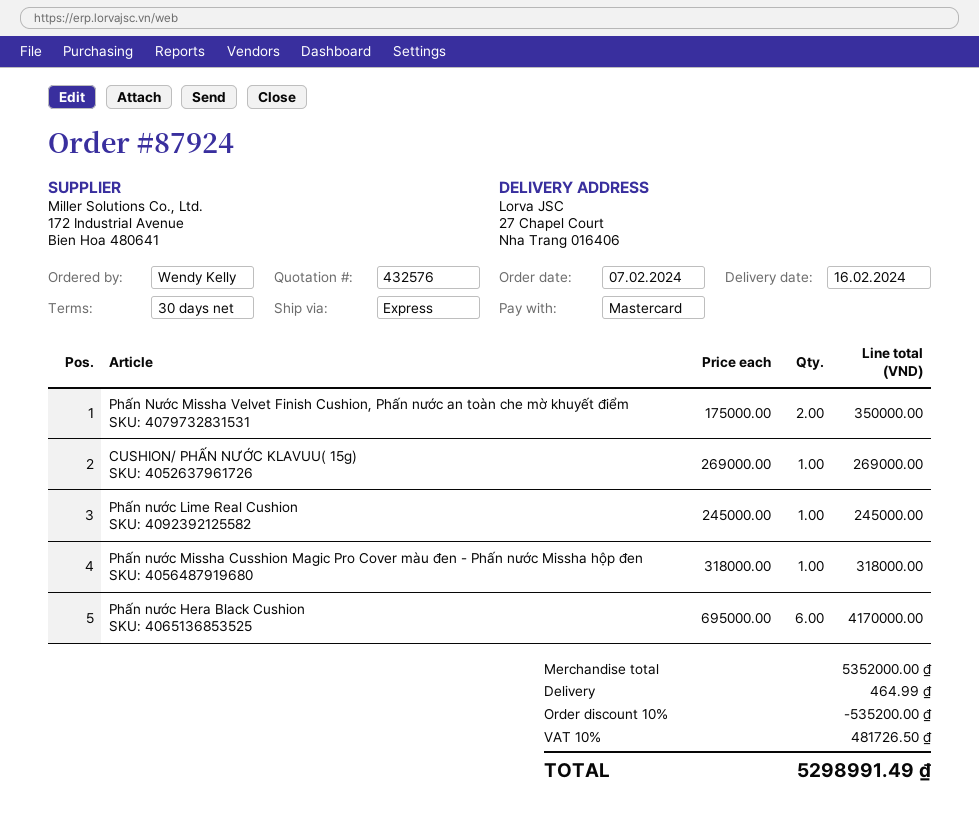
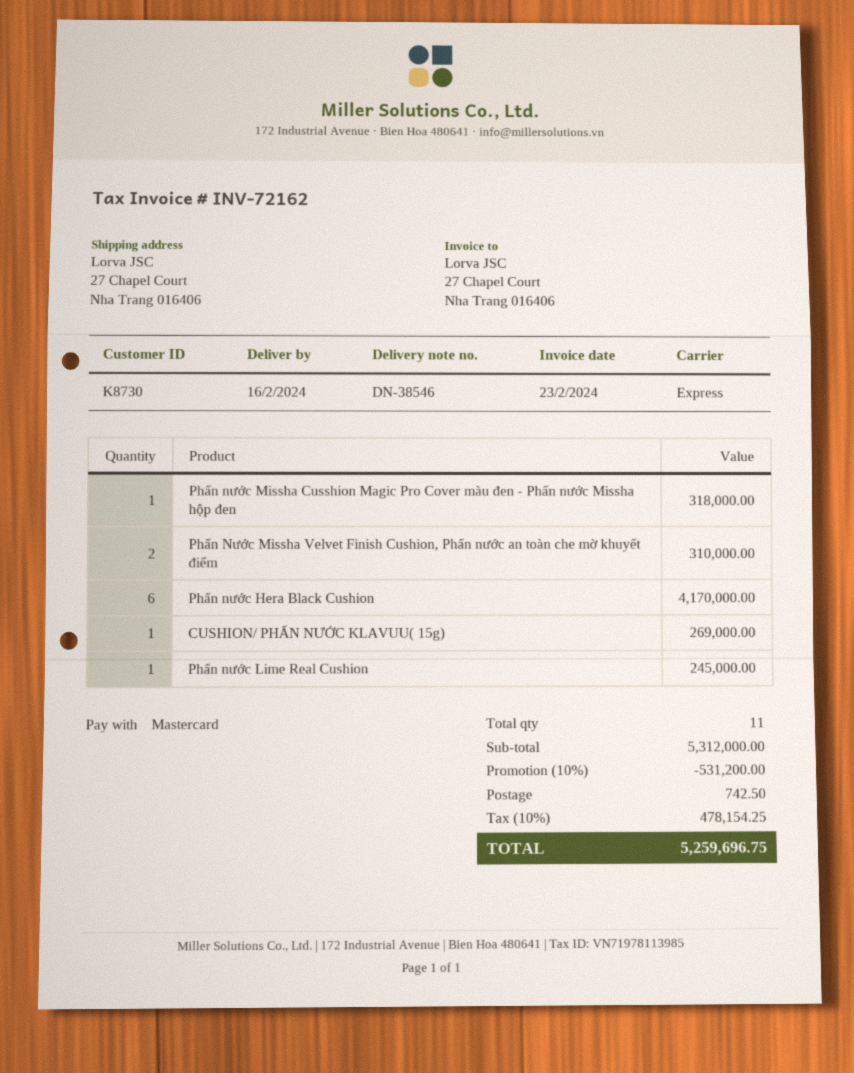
Phấn Nước Missha Velvet Finish Cushion, Phấn nước an toàn che mờ khuyết điểm: 2 for 350000.00 -> 2 for 310000.00
subtotal: 5352000.00 -> 5312000.00
discount: 10% = 535200.00 -> 10% = 531200.00
shipping: 464.99 -> 742.50
tax: 10% = 481726.50 -> 10% = 478154.25
total: 5298991.49 -> 5259696.75

